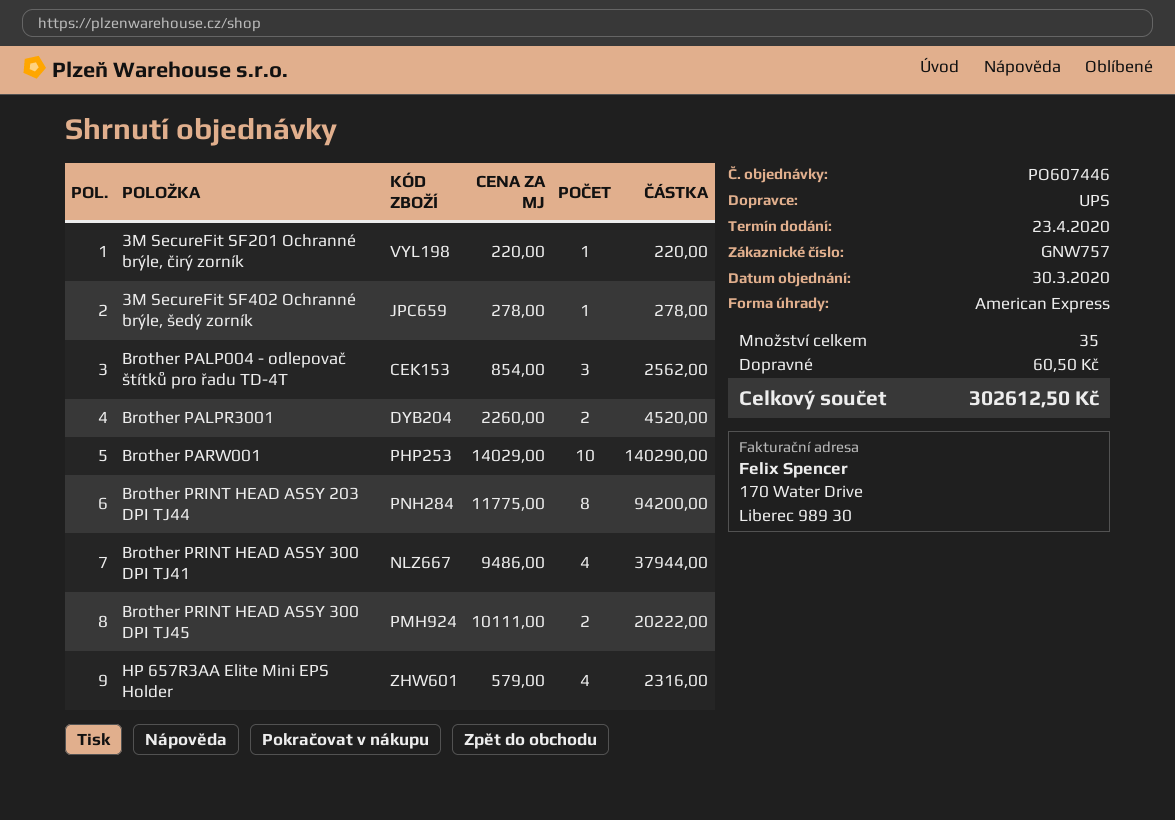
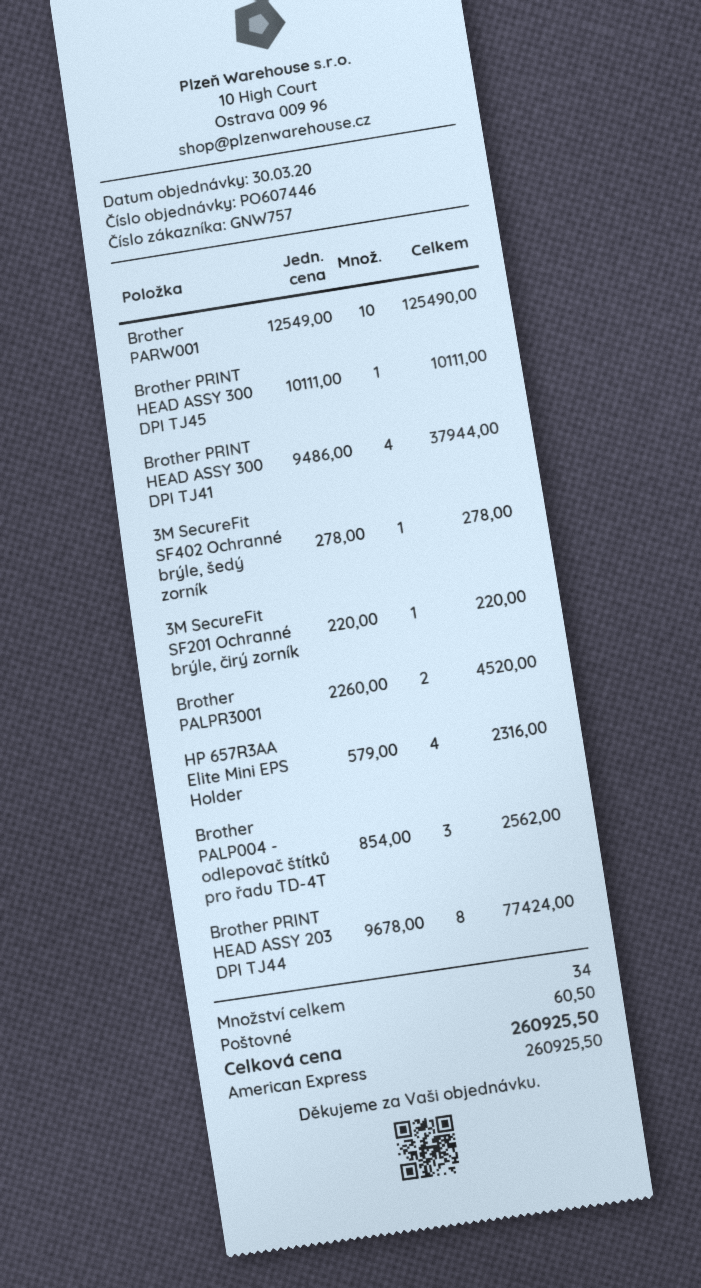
Brother PARW001: 10 x 14029.00 = 140290.00 -> 10 x 12549.00 = 125490.00
Brother PRINT HEAD ASSY 203 DPI TJ44: 8 x 11775.00 = 94200.00 -> 8 x 9678.00 = 77424.00
Brother PRINT HEAD ASSY 300 DPI TJ45: 2 x 10111.00 = 20222.00 -> 1 x 10111.00 = 10111.00
total quantity: 35 -> 34
total: 302612.50 -> 260925.50

